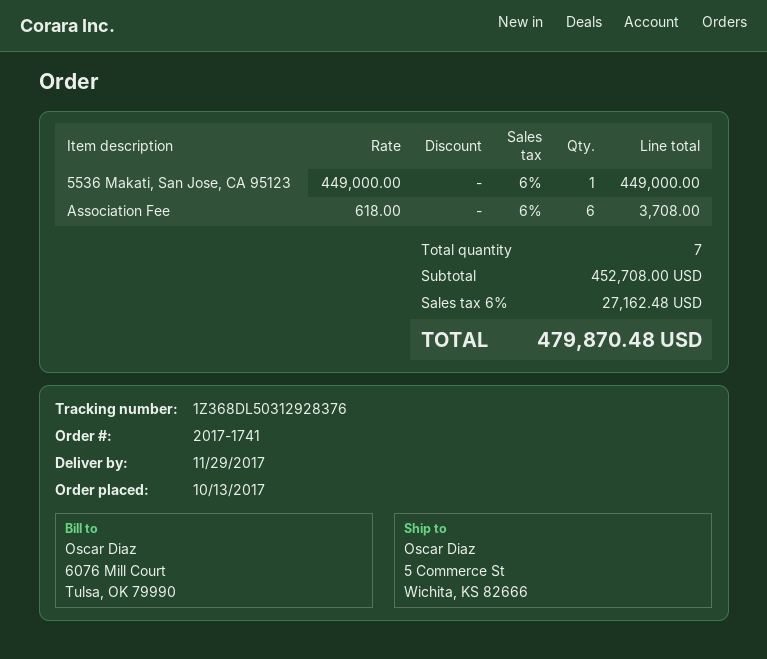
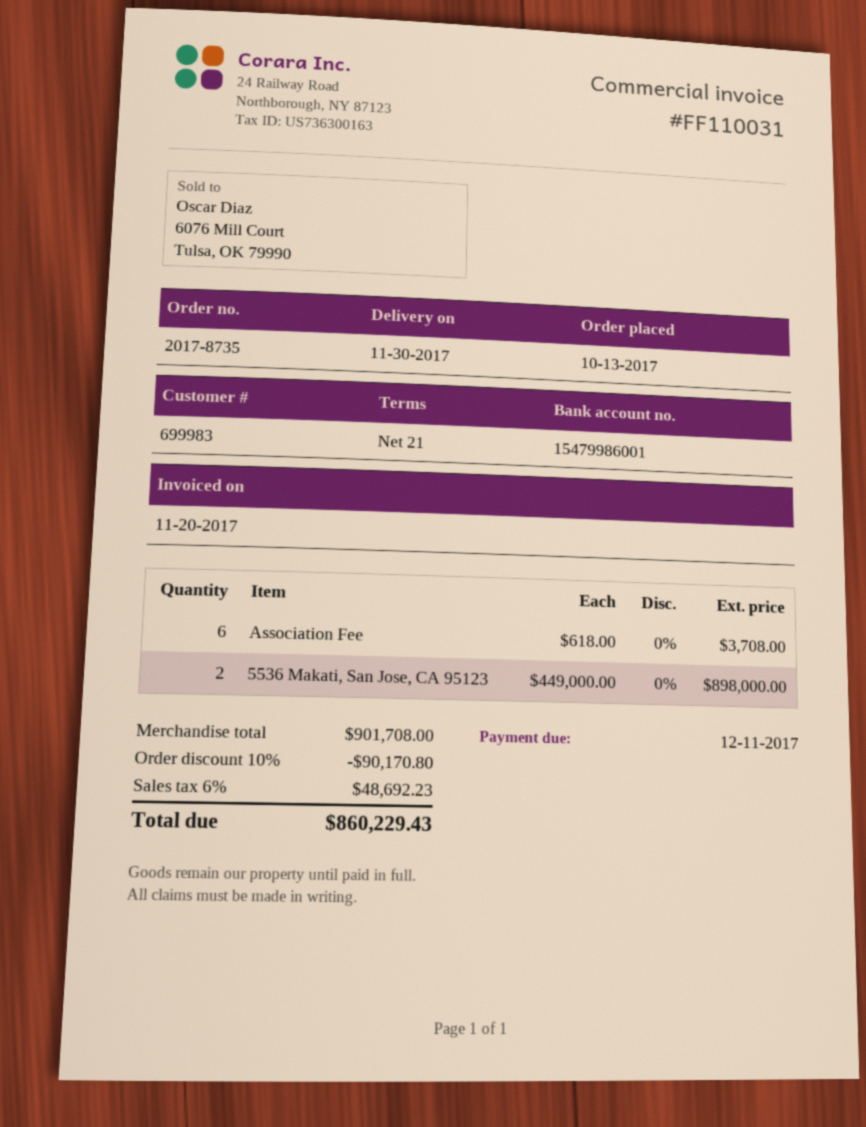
order number: 2017-1741 -> 2017-8735
delivery date: 2017-11-29 -> 2017-11-30
5536 Makati, San Jose, CA 95123: 1 x 449000.00 = 449000.00 -> 2 x 449000.00 = 898000.00
subtotal: 452708.00 -> 901708.00
discount: none -> 10% = 90170.80
tax: 6% = 27162.48 -> 6% = 48692.23
total: 479870.48 -> 860229.43

